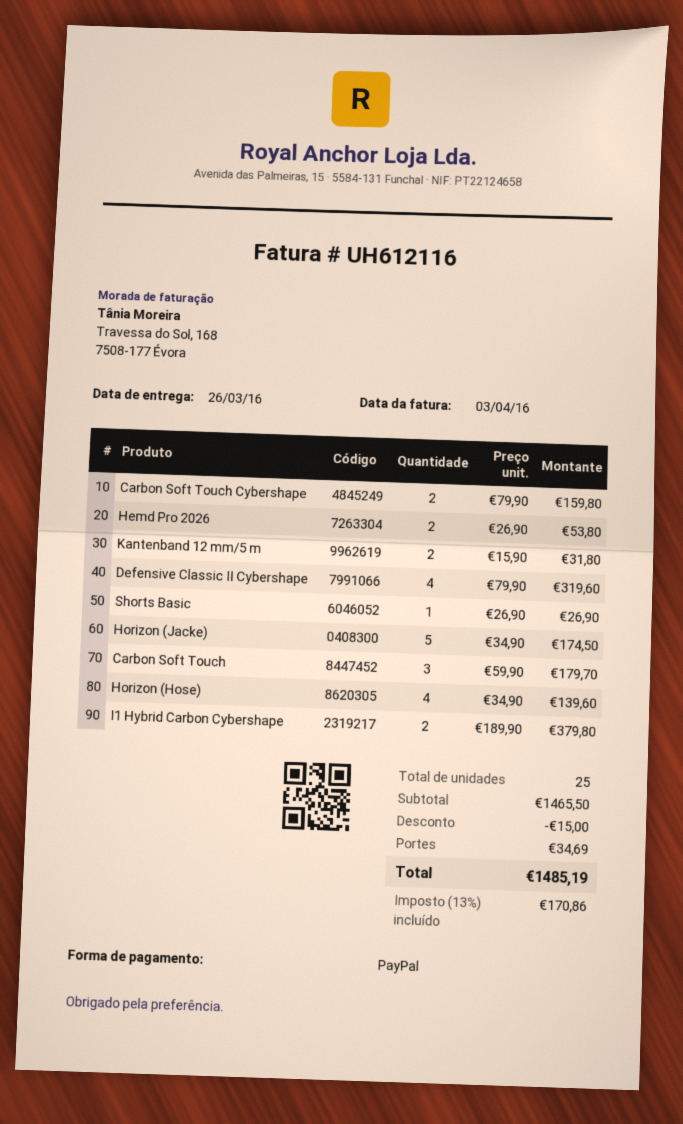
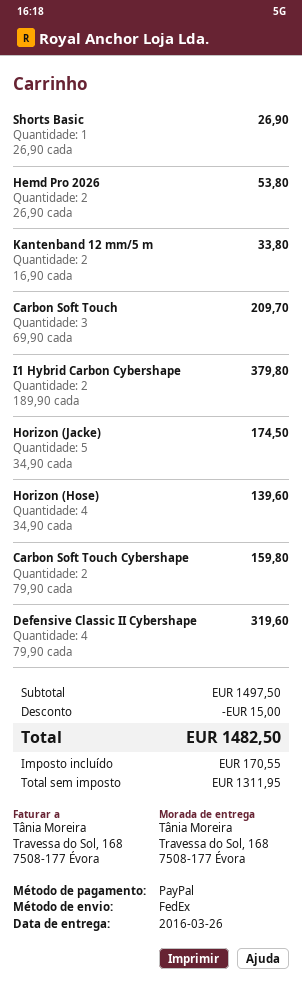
Kantenband 12 mm/5 m: 2 x 15.90 = 31.80 -> 2 x 16.90 = 33.80
Carbon Soft Touch: 3 x 59.90 = 179.70 -> 3 x 69.90 = 209.70
subtotal: 1465.50 -> 1497.50
shipping: 34.69 -> none
tax: 170.86 -> 170.55
total: 1485.19 -> 1482.50

